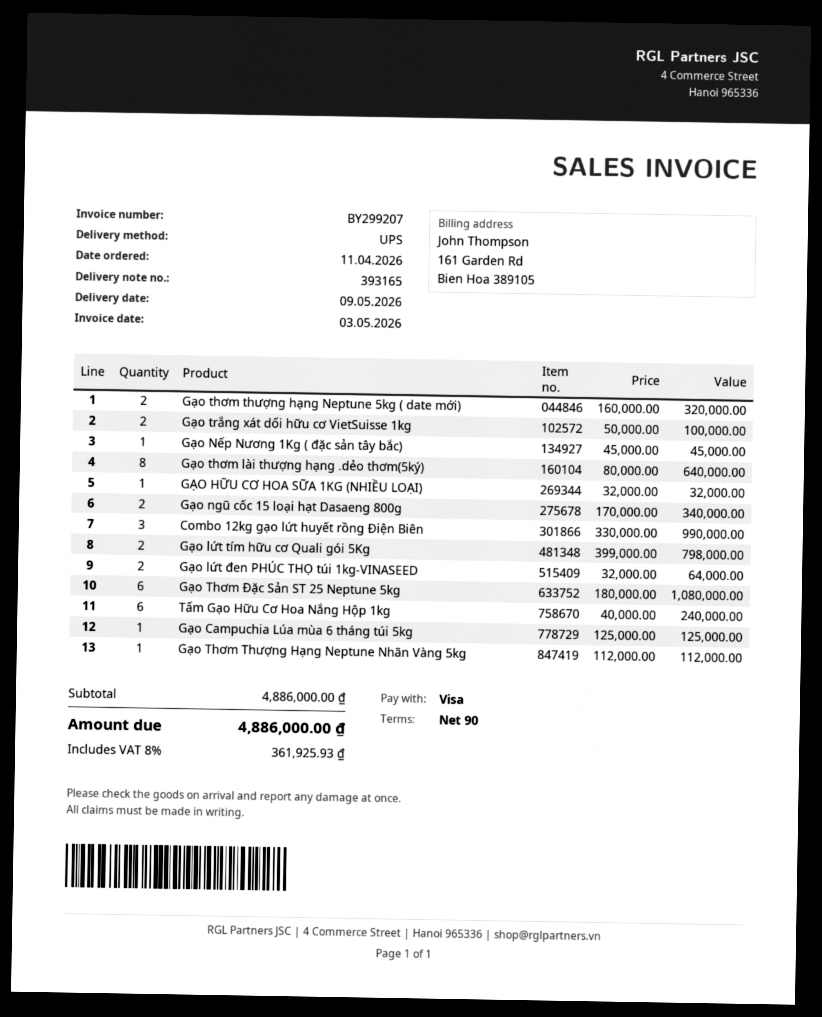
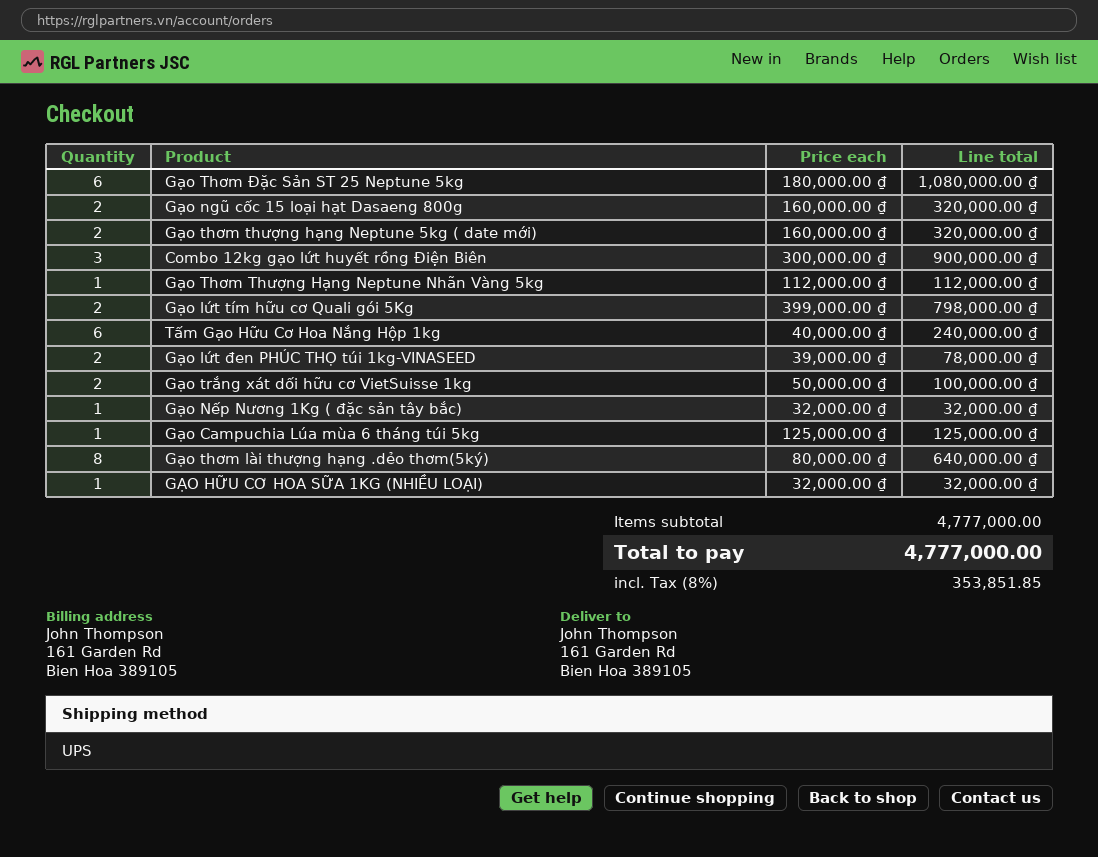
Gạo Nếp Nương 1Kg ( đặc sản tây bắc): 1 x 45000.00 = 45000.00 -> 1 x 32000.00 = 32000.00
Gạo ngũ cốc 15 loại hạt Dasaeng 800g: 2 x 170000.00 = 340000.00 -> 2 x 160000.00 = 320000.00
Combo 12kg gạo lứt huyết rồng Điện Biên: 3 x 330000.00 = 990000.00 -> 3 x 300000.00 = 900000.00
Gạo lứt đen PHÚC THỌ túi 1kg-VINASEED: 2 x 32000.00 = 64000.00 -> 2 x 39000.00 = 78000.00
subtotal: 4886000.00 -> 4777000.00
tax: 8% = 361925.93 -> 8% = 353851.85
total: 4886000.00 -> 4777000.00

